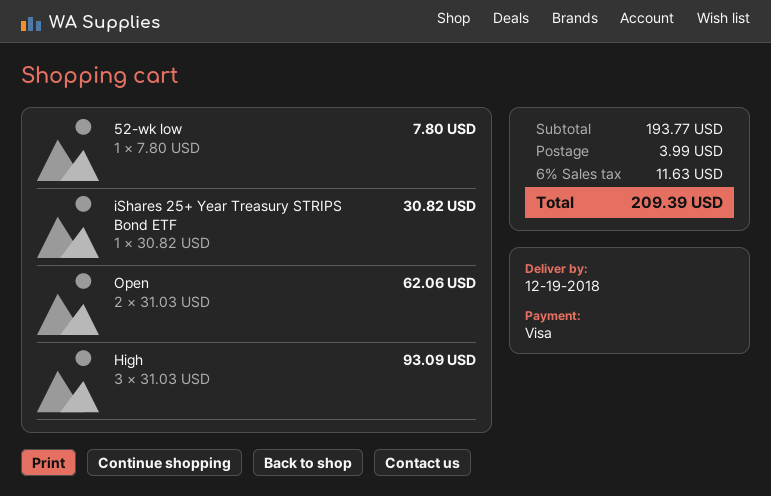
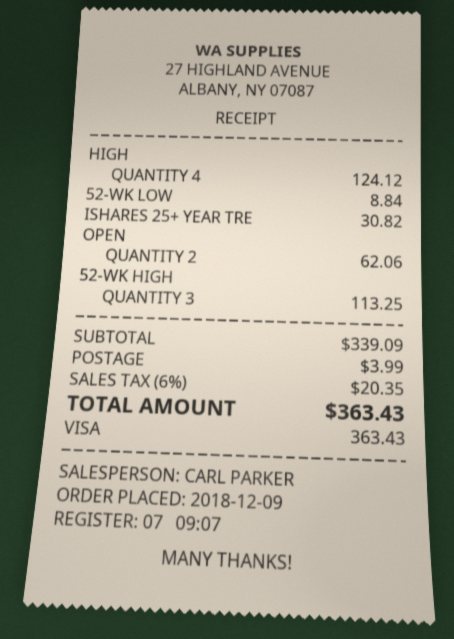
52-wk low: 1 for 7.80 -> 1 for 8.84
High: 3 for 93.09 -> 4 for 124.12
52-WK HIGH: none -> 3 for 113.25
subtotal: 193.77 -> 339.09
tax: 6% = 11.63 -> 6% = 20.35
total: 209.39 -> 363.43

